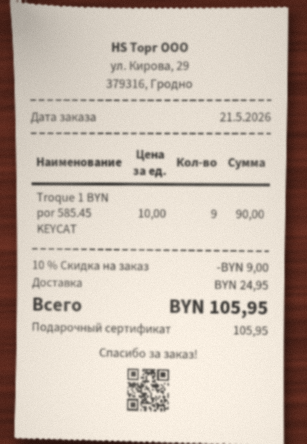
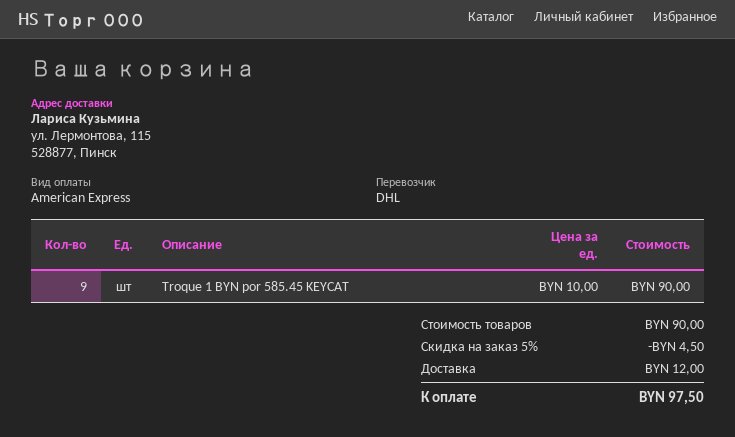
payment method: gift card -> American Express
discount: 10% = 9.00 -> 5% = 4.50
shipping: 24.95 -> 12.00
total: 105.95 -> 97.50

